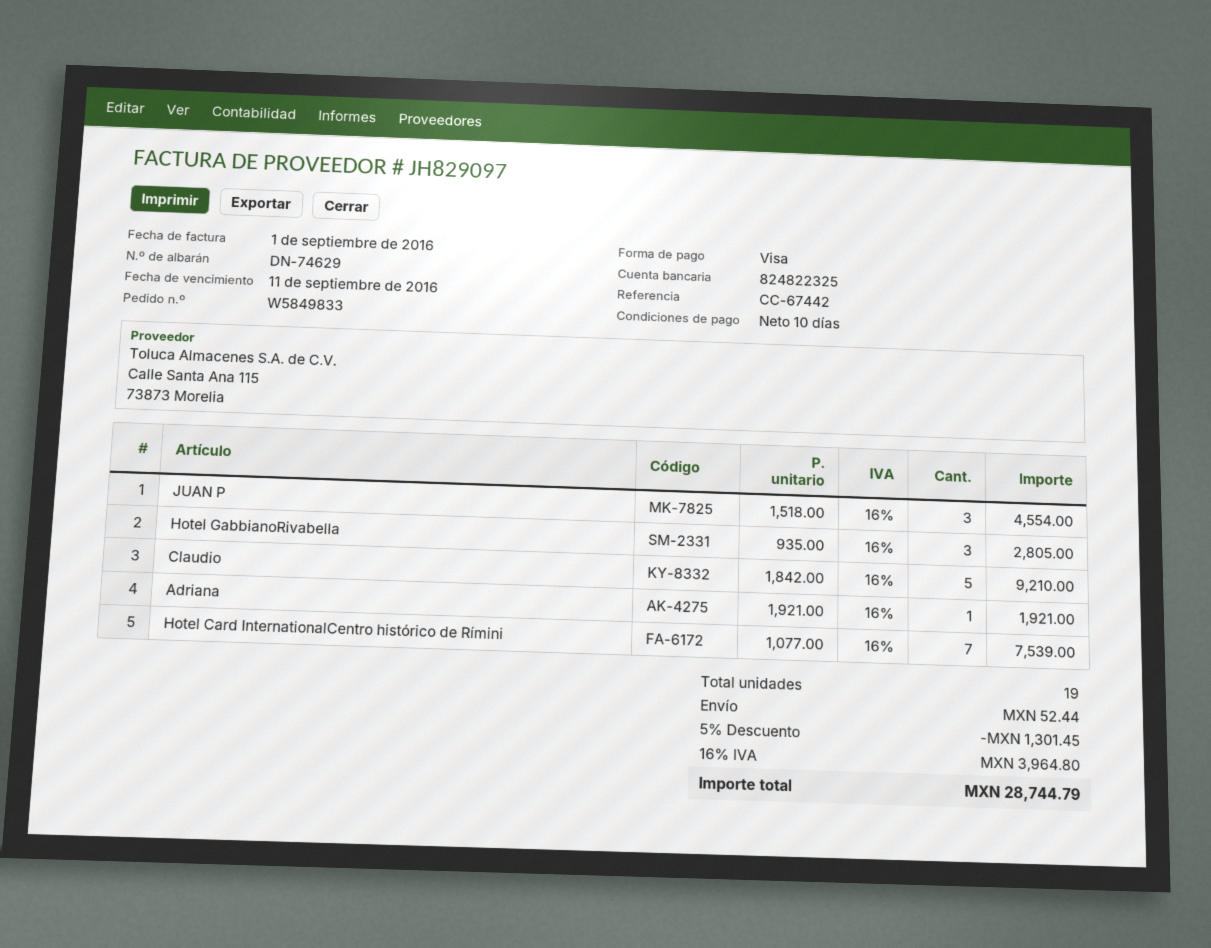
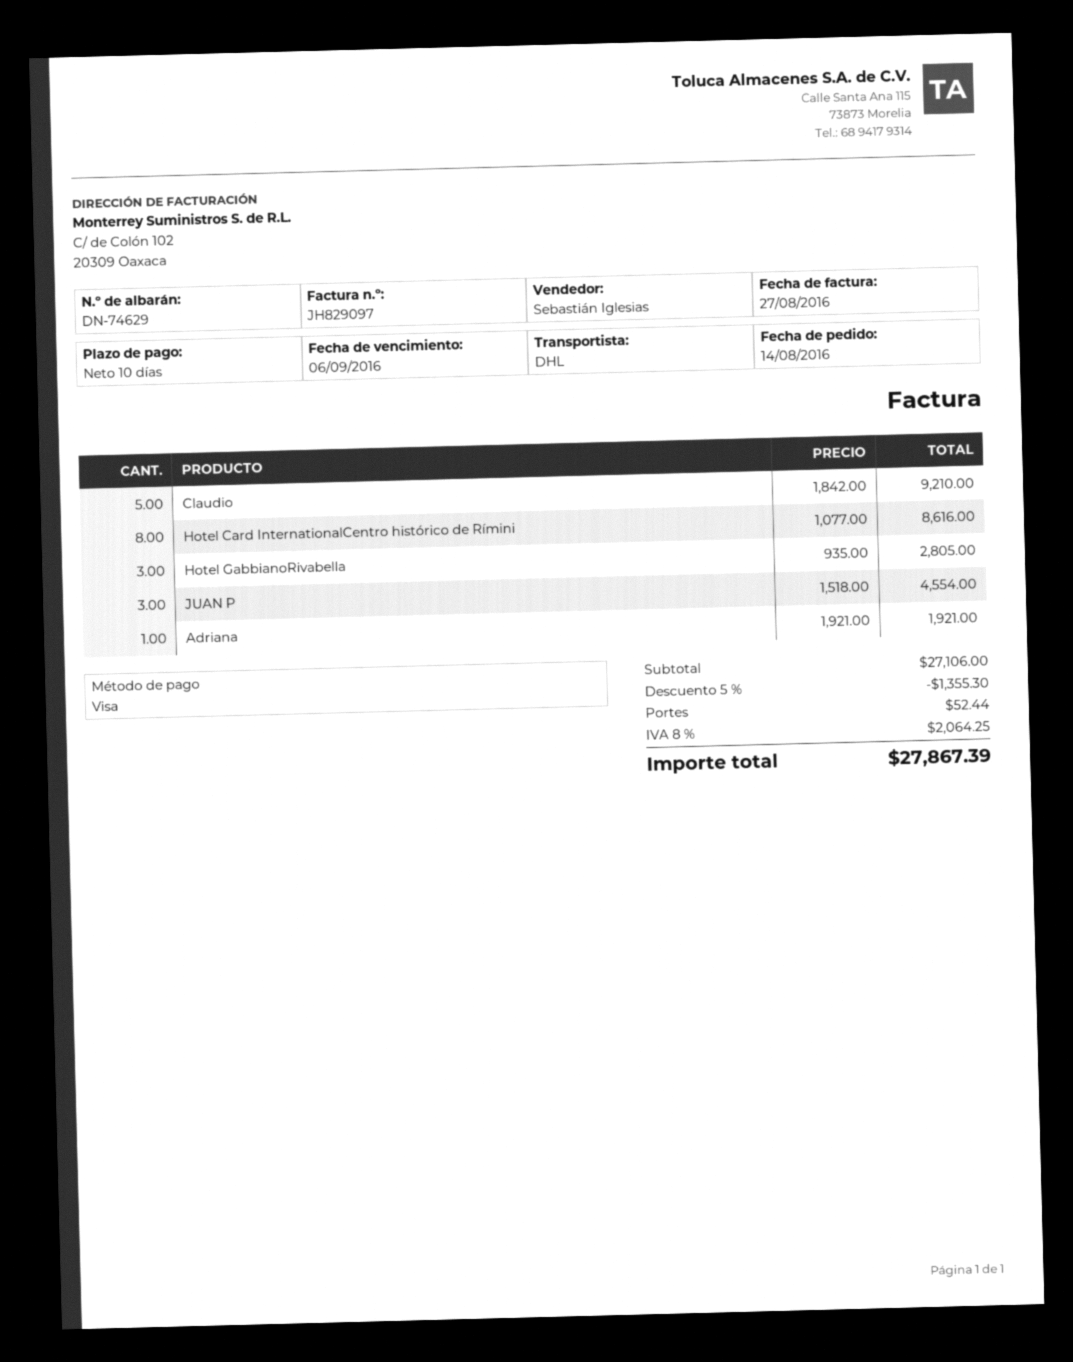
invoice date: 2016-09-01 -> 2016-08-27
due date: 2016-09-11 -> 2016-09-06
Hotel Card InternationalCentro histórico de Rímini: 7 x 1077.00 = 7539.00 -> 8 x 1077.00 = 8616.00
discount: 5% = 1301.45 -> 5% = 1355.30
tax: 16% = 3964.80 -> 8% = 2064.25
total: 28744.79 -> 27867.39

